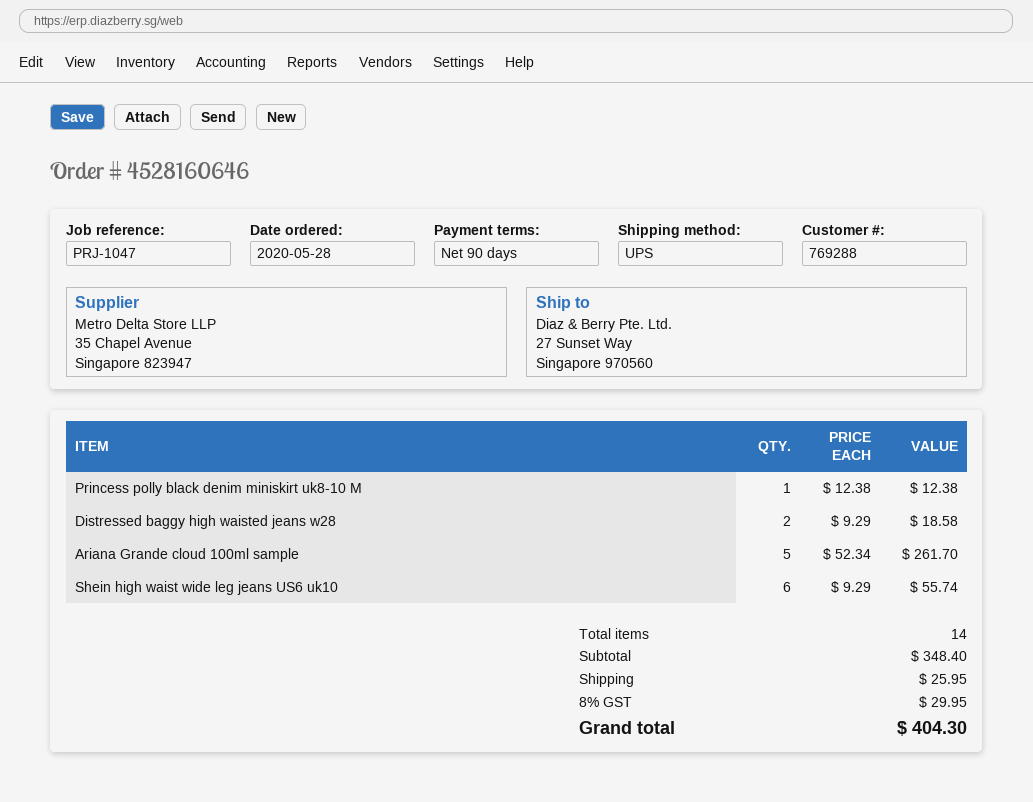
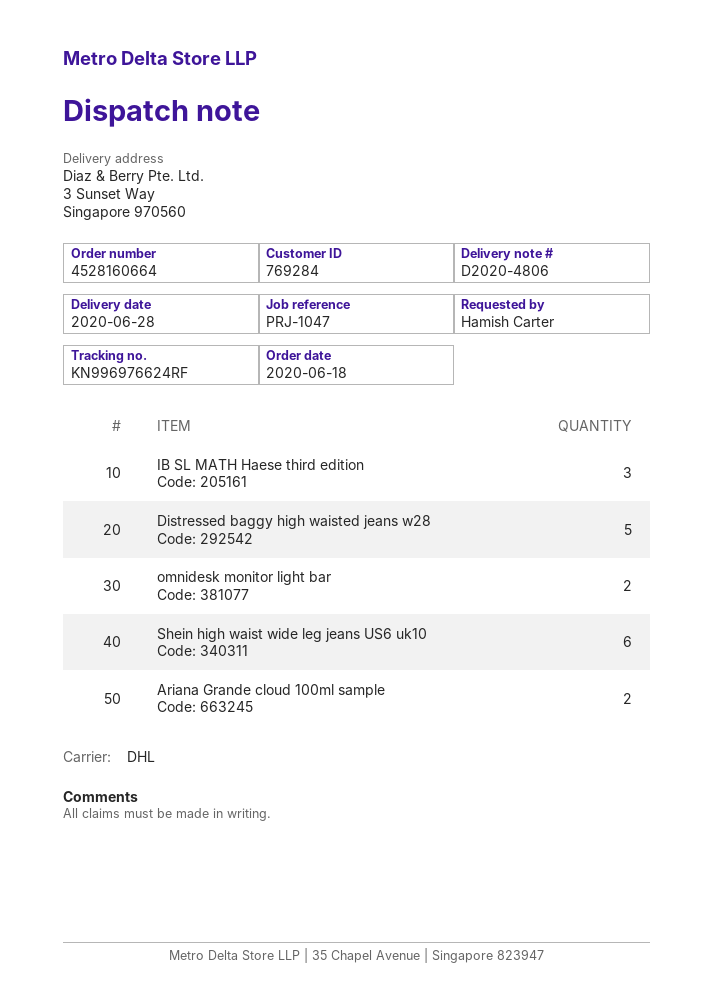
order number: 4528160646 -> 4528160664
order date: 2020-05-28 -> 2020-06-18
customer number: 769288 -> 769284
shipping method: UPS -> DHL
ship to: 27 Sunset Way, Singapore 970560 -> 3 Sunset Way, Singapore 970560
Princess polly black denim miniskirt uk8-10 M: 1 -> none
Distressed baggy high waisted jeans w28: 2 -> 5
Ariana Grande cloud 100ml sample: 5 -> 2
IB SL MATH Haese third edition: none -> 3
omnidesk monitor light bar: none -> 2

